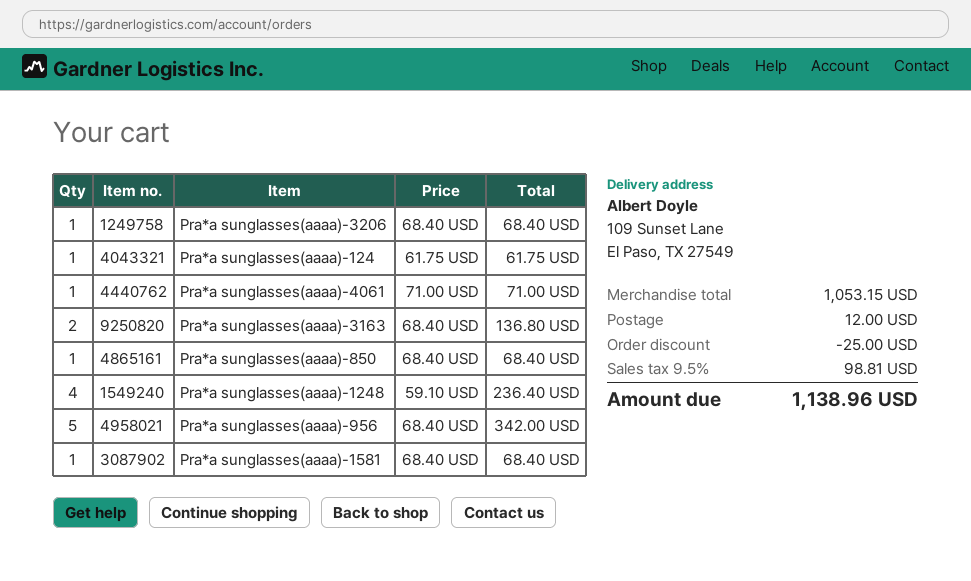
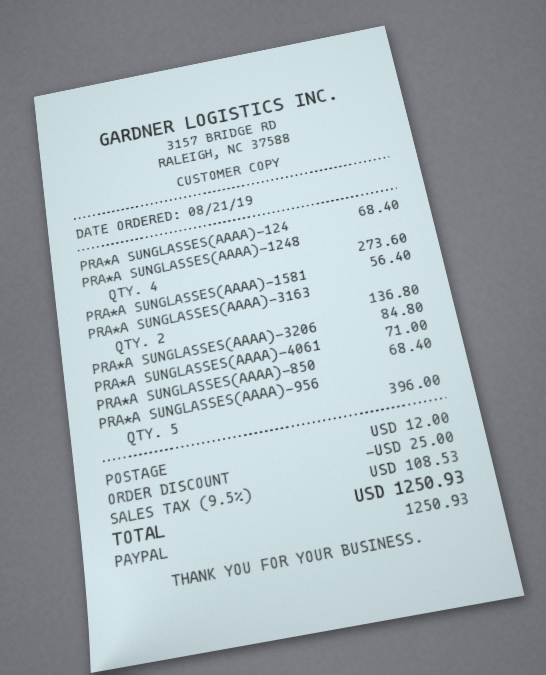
Pra*a sunglasses(aaaa)-3206: 1 for 68.40 -> 1 for 84.80
Pra*a sunglasses(aaaa)-124: 1 for 61.75 -> 1 for 68.40
Pra*a sunglasses(aaaa)-1248: 4 for 236.40 -> 4 for 273.60
Pra*a sunglasses(aaaa)-956: 5 for 342.00 -> 5 for 396.00
Pra*a sunglasses(aaaa)-1581: 1 for 68.40 -> 1 for 56.40
tax: 9.5% = 98.81 -> 9.5% = 108.53
total: 1138.96 -> 1250.93

